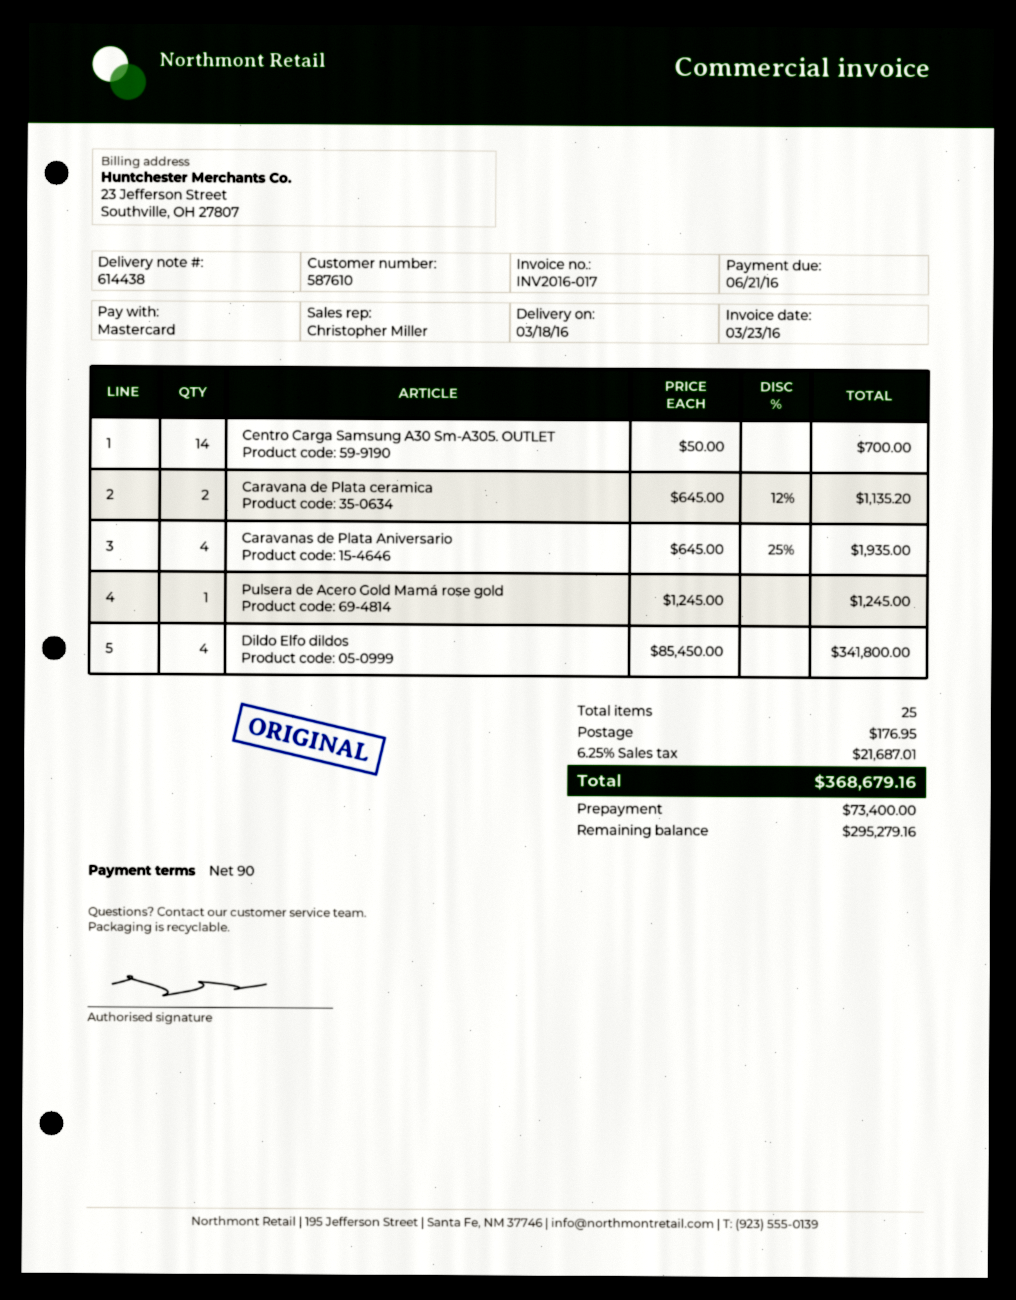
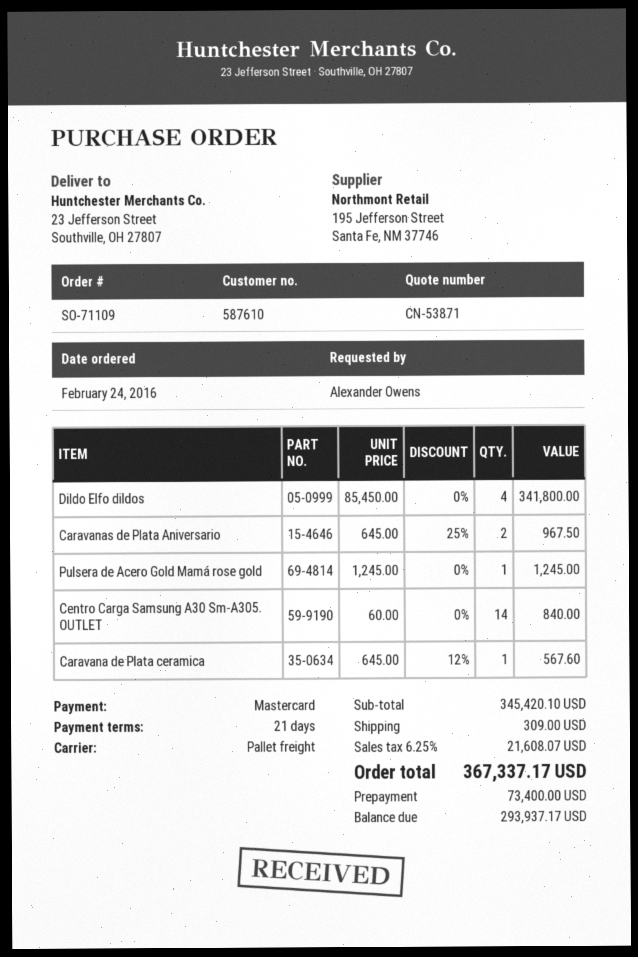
payment terms: 90 days -> 21 days
Centro Carga Samsung A30 Sm-A305. OUTLET: 14 x 50.00 = 700.00 -> 14 x 60.00 = 840.00
Caravana de Plata ceramica: 2 x 645.00 - 12% = 1135.20 -> 1 x 645.00 - 12% = 567.60
Caravanas de Plata Aniversario: 4 x 645.00 - 25% = 1935.00 -> 2 x 645.00 - 25% = 967.50
shipping: 176.95 -> 309.00
tax: 6.25% = 21687.01 -> 6.25% = 21608.07
total: 368679.16 -> 367337.17
balance: 295279.16 -> 293937.17

